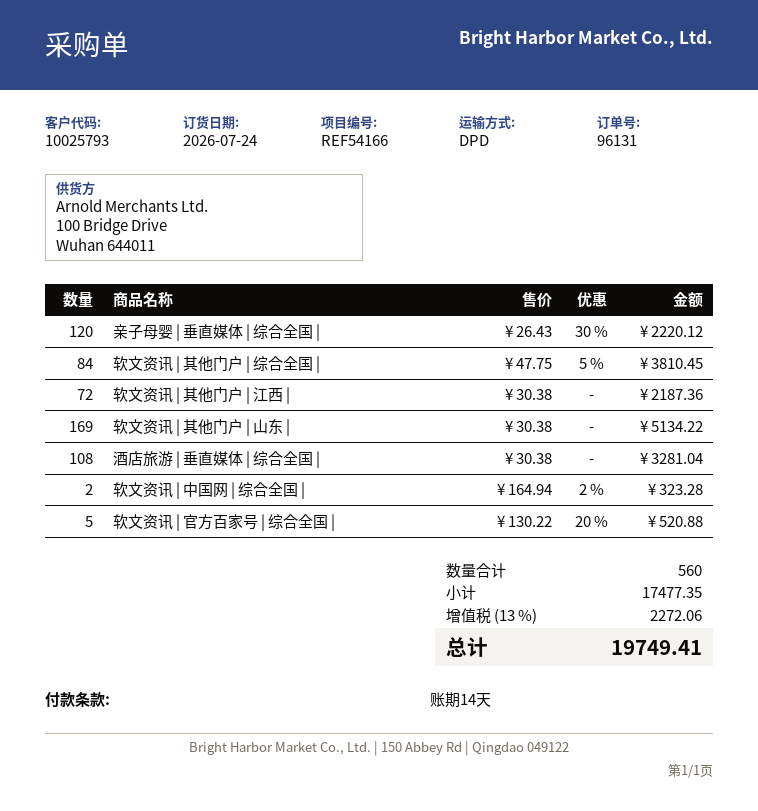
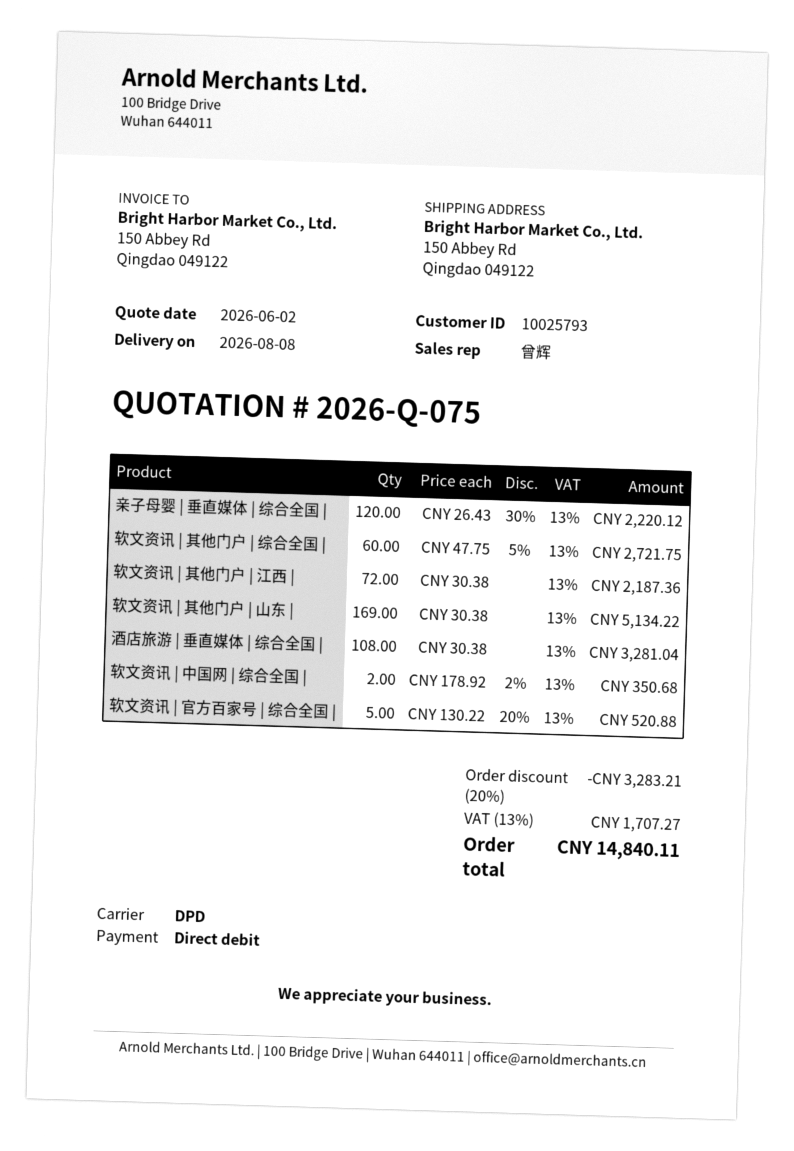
软文资讯 | 其他门户 | 综合全国 |: 84 x 47.75 - 5% = 3810.45 -> 60 x 47.75 - 5% = 2721.75
软文资讯 | 中国网 | 综合全国 |: 2 x 164.94 - 2% = 323.28 -> 2 x 178.92 - 2% = 350.68
discount: none -> 20% = 3283.21
tax: 13% = 2272.06 -> 13% = 1707.27
total: 19749.41 -> 14840.11

